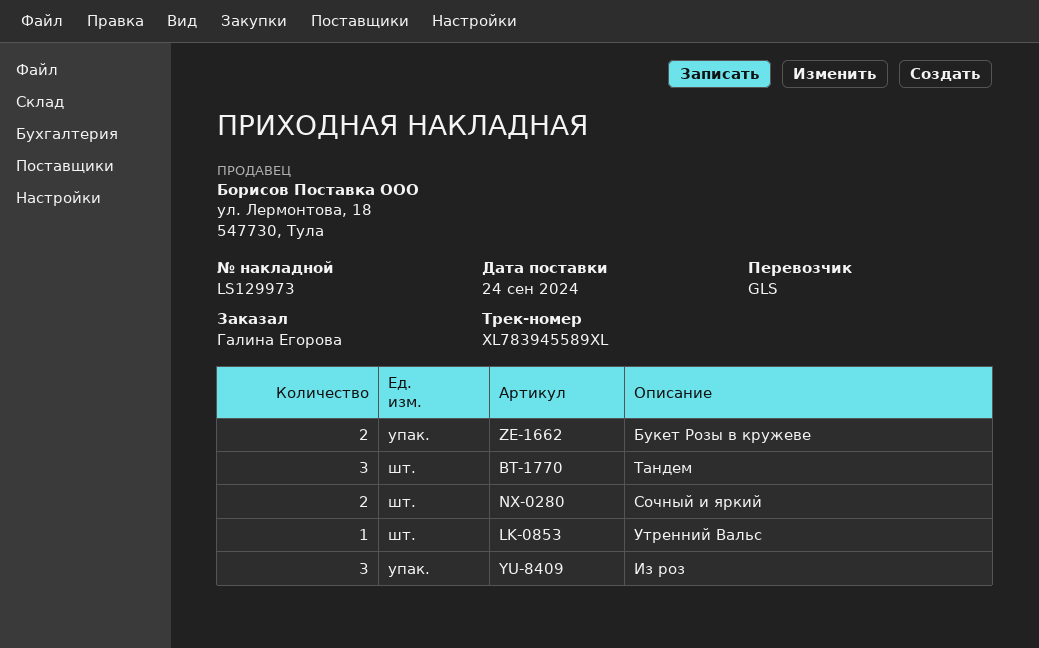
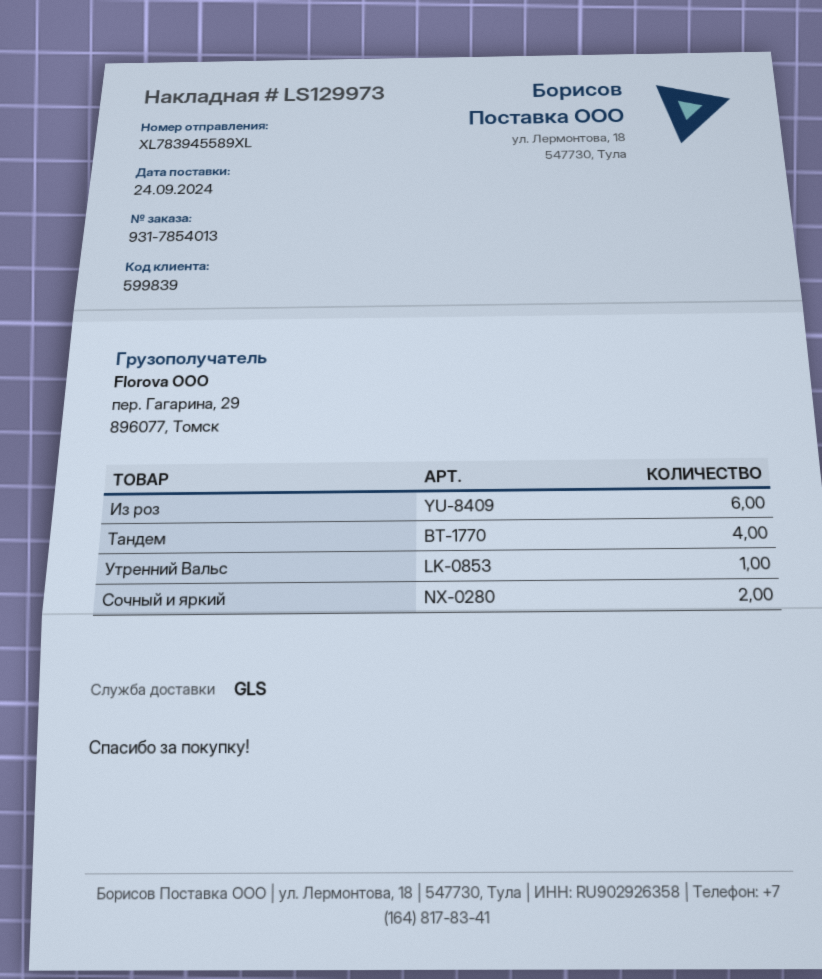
Букет Розы в кружеве: 2 -> none
Тандем: 3 -> 4
Из роз: 3 -> 6

